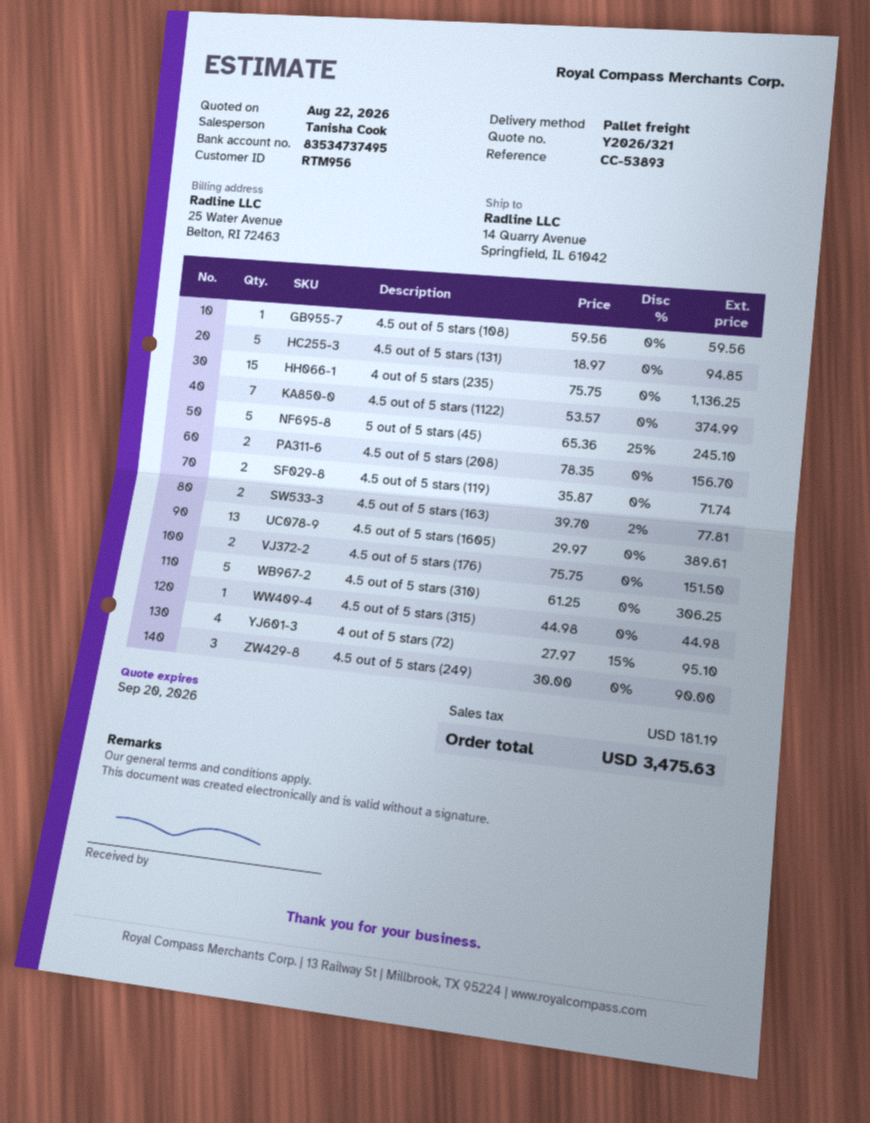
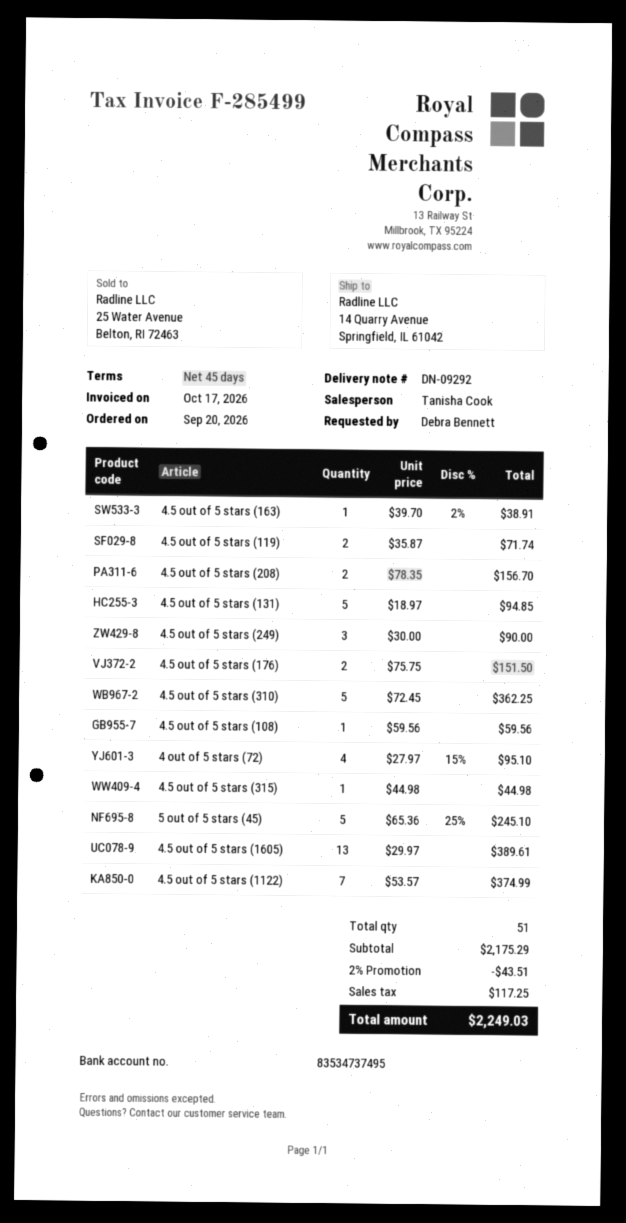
4 out of 5 stars (235): 15 x 75.75 = 1136.25 -> none
4.5 out of 5 stars (163): 2 x 39.70 - 2% = 77.81 -> 1 x 39.70 - 2% = 38.91
4.5 out of 5 stars (310): 5 x 61.25 = 306.25 -> 5 x 72.45 = 362.25
discount: none -> 2% = 43.51
tax: 181.19 -> 117.25
total: 3475.63 -> 2249.03

